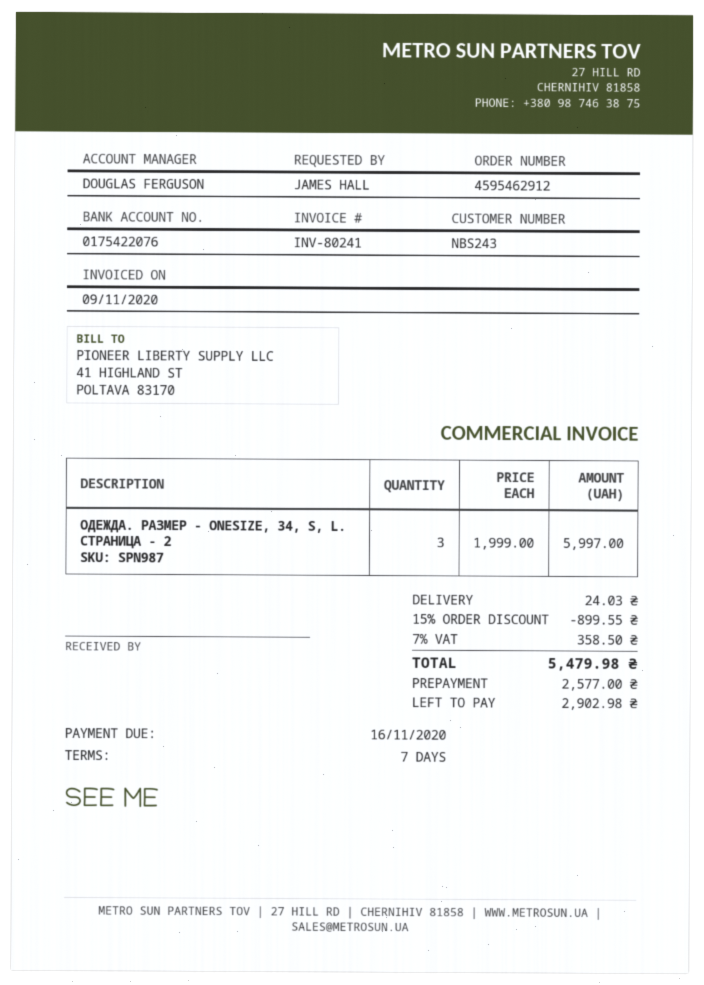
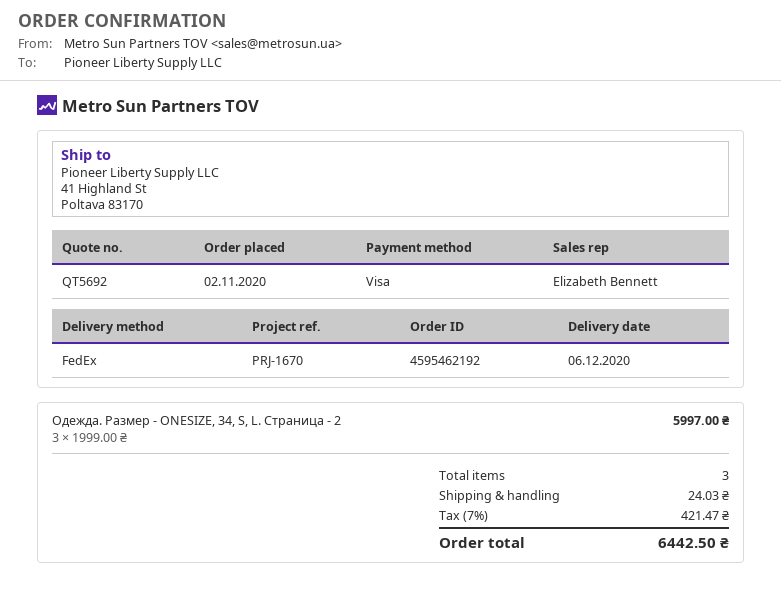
order number: 4595462912 -> 4595462192
sales rep: DOUGLAS FERGUSON -> Elizabeth Bennett
discount: 15% = 899.55 -> none
tax: 7% = 358.50 -> 7% = 421.47
total: 5479.98 -> 6442.50

